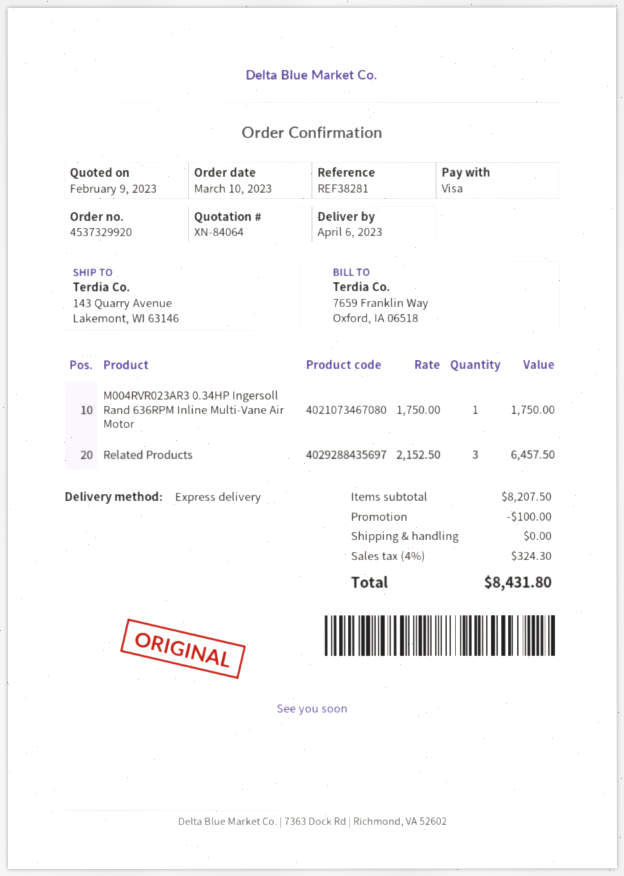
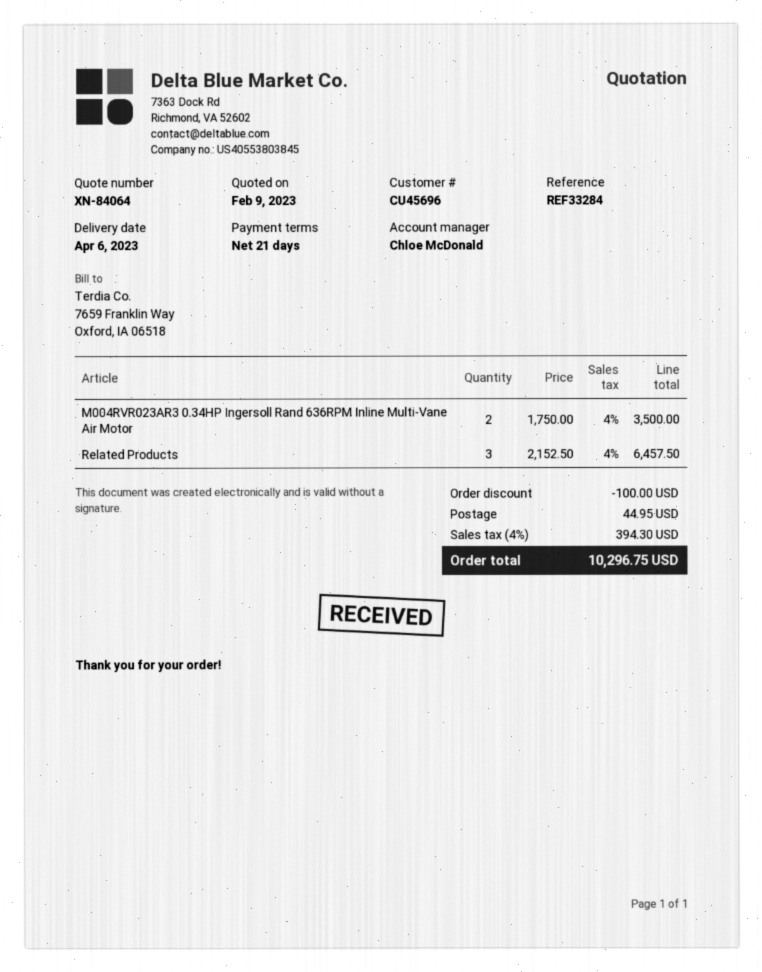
reference: REF38281 -> REF33284
M004RVR023AR3 0.34HP Ingersoll Rand 636RPM Inline Multi-Vane Air Motor: 1 x 1750.00 = 1750.00 -> 2 x 1750.00 = 3500.00
shipping: 0.00 -> 44.95
tax: 4% = 324.30 -> 4% = 394.30
total: 8431.80 -> 10296.75

